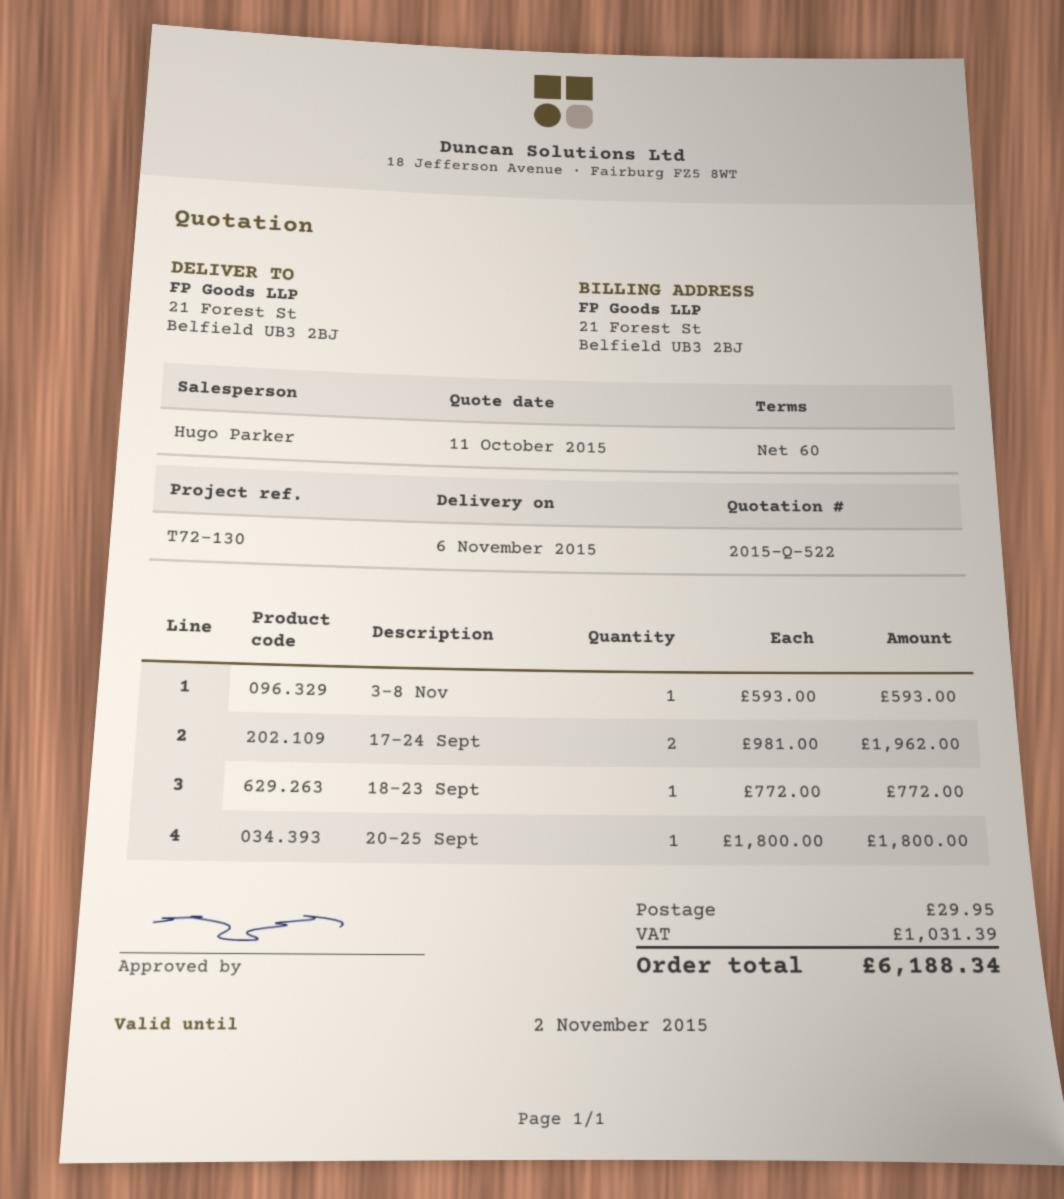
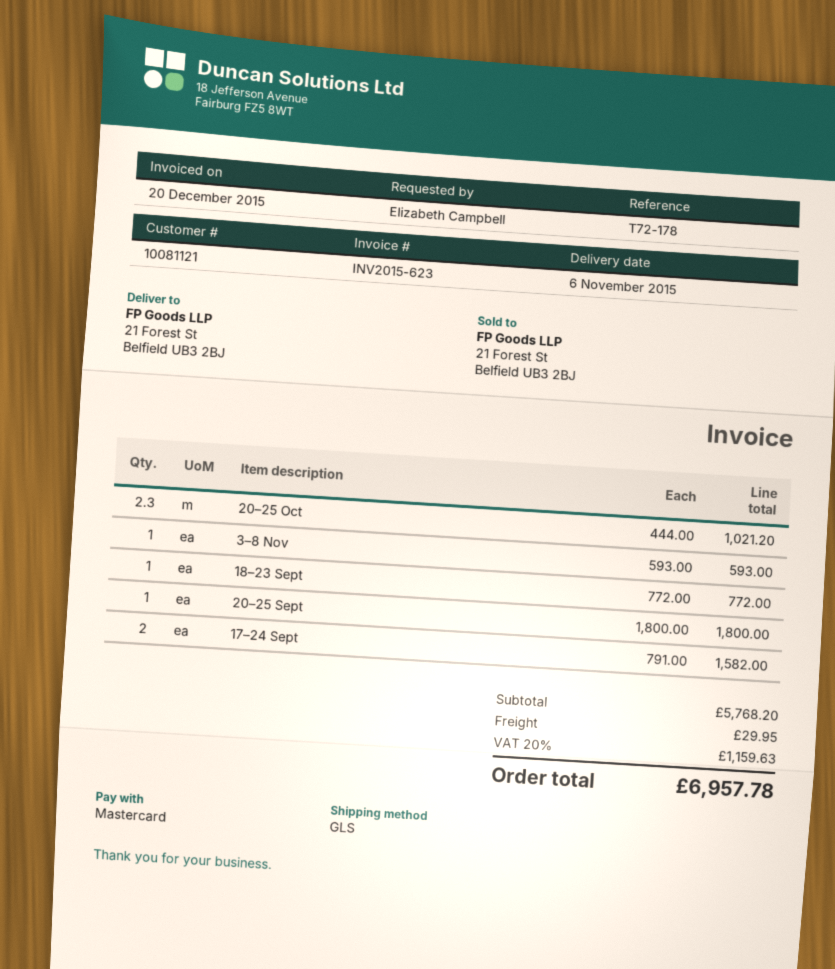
reference: T72-130 -> T72-178
17–24 Sept: 2 x 981.00 = 1962.00 -> 2 x 791.00 = 1582.00
20–25 Oct: none -> 2.3 x 444.00 = 1021.20
tax: 1031.39 -> 1159.63
total: 6188.34 -> 6957.78

